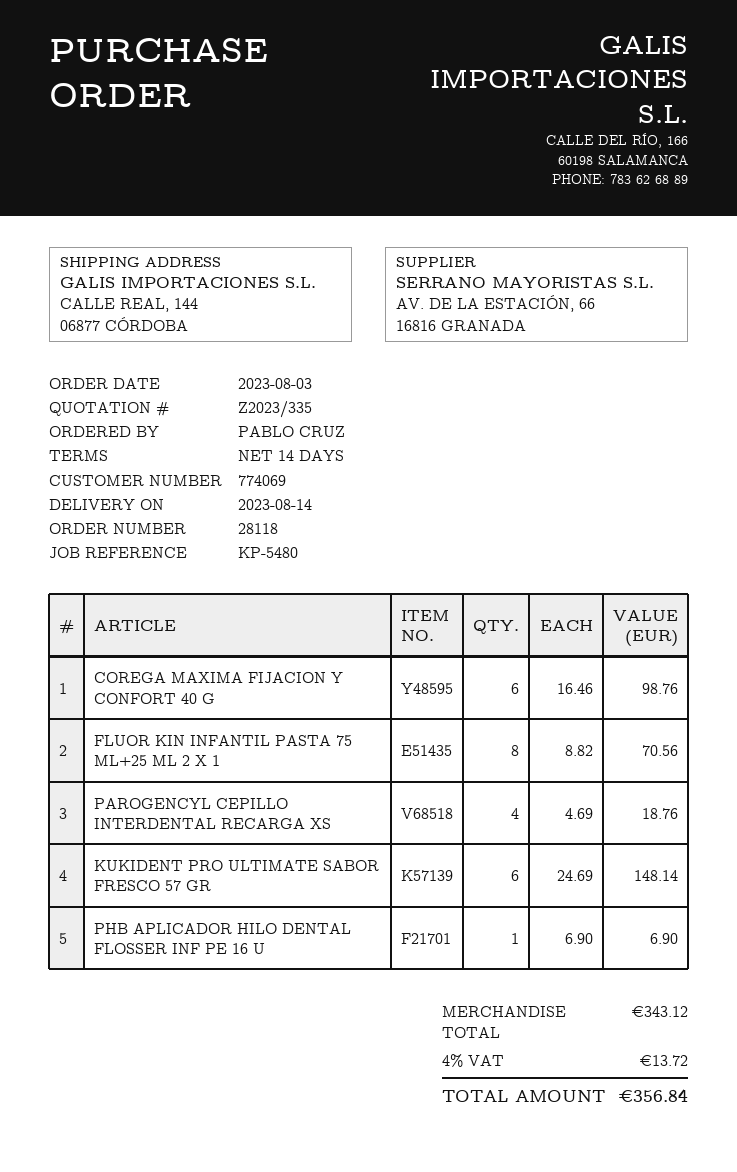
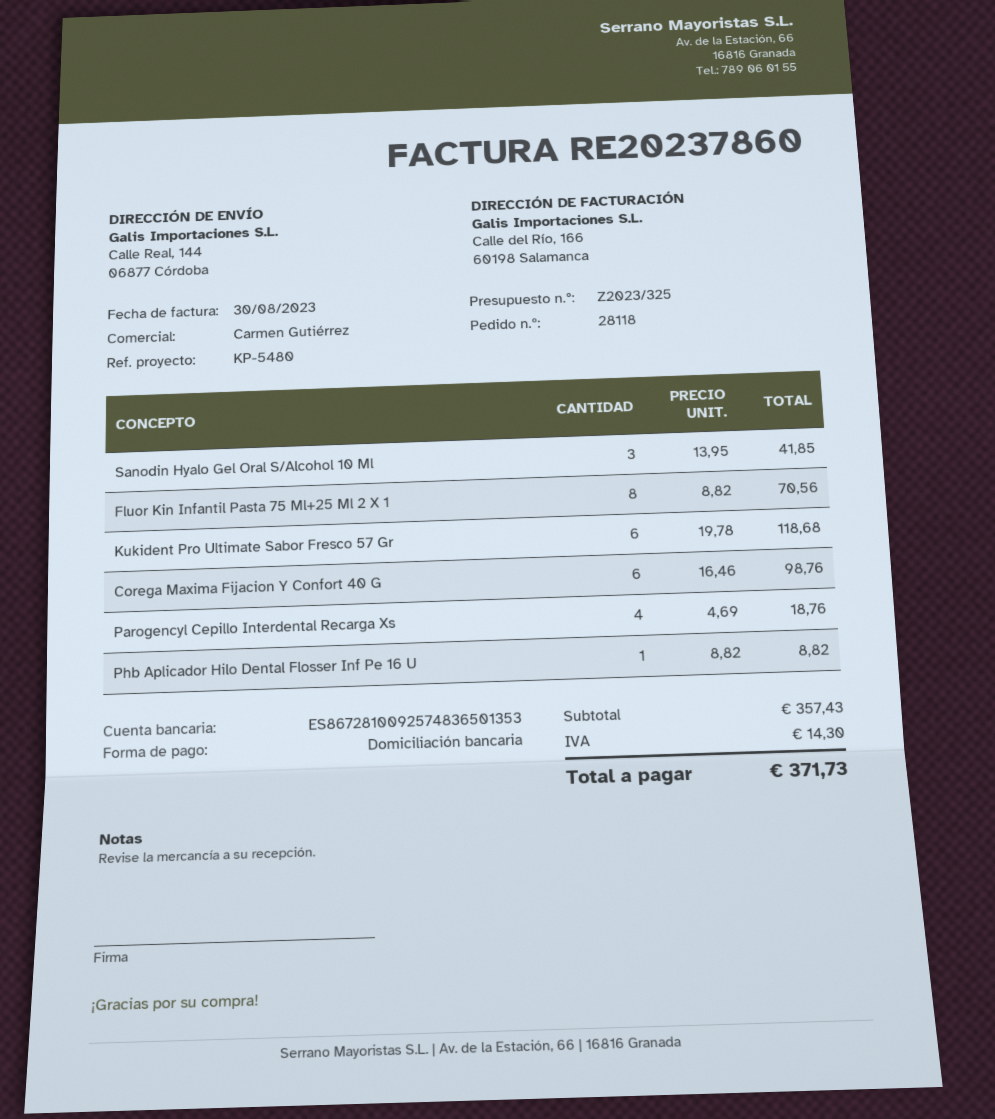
quote number: Z2023/335 -> Z2023/325
KUKIDENT PRO ULTIMATE SABOR FRESCO 57 GR: 6 x 24.69 = 148.14 -> 6 x 19.78 = 118.68
PHB APLICADOR HILO DENTAL FLOSSER INF PE 16 U: 1 x 6.90 = 6.90 -> 1 x 8.82 = 8.82
Sanodin Hyalo Gel Oral S/Alcohol 10 Ml: none -> 3 x 13.95 = 41.85
subtotal: 343.12 -> 357.43
tax: 13.72 -> 14.30
total: 356.84 -> 371.73

